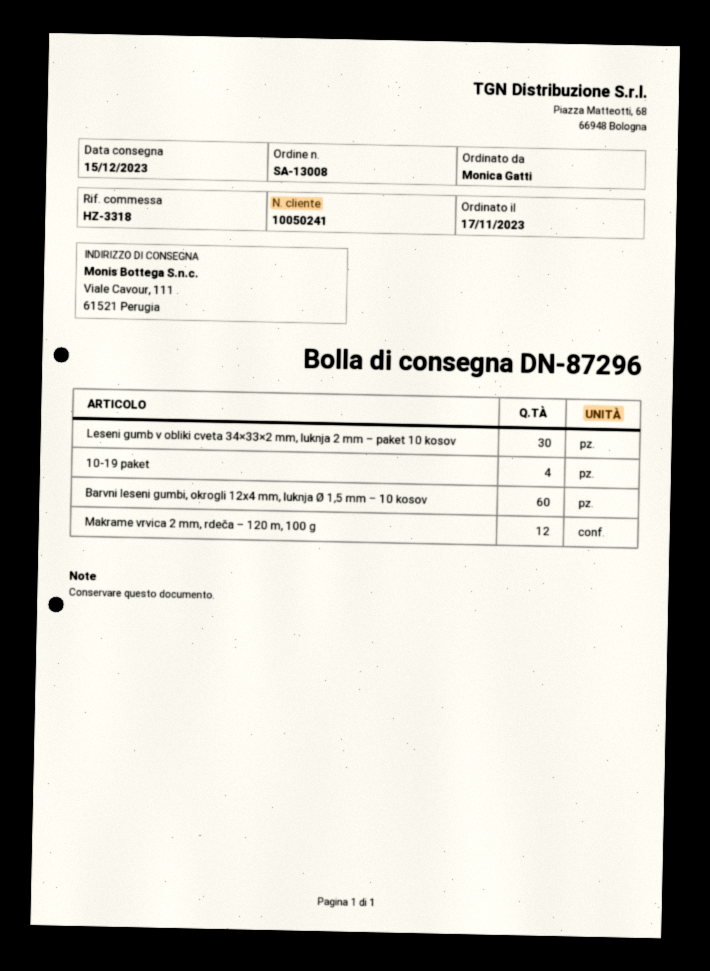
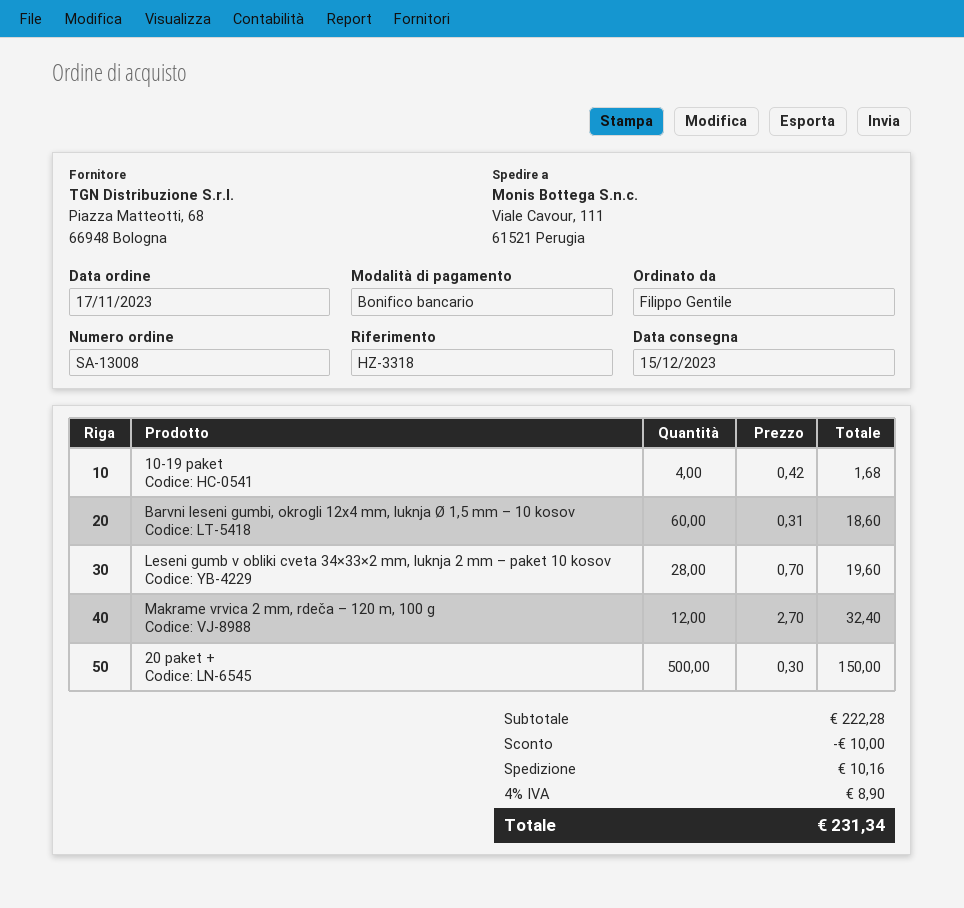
ordered by: Monica Gatti -> Filippo Gentile
Leseni gumb v obliki cveta 34×33×2 mm, luknja 2 mm – paket 10 kosov: 30 -> 28
20 paket +: none -> 500

